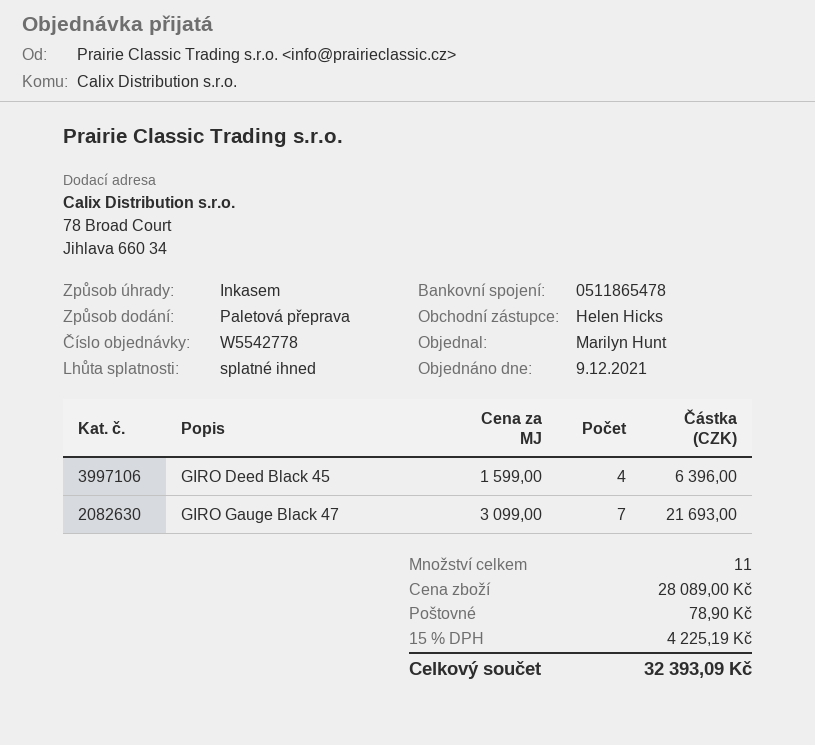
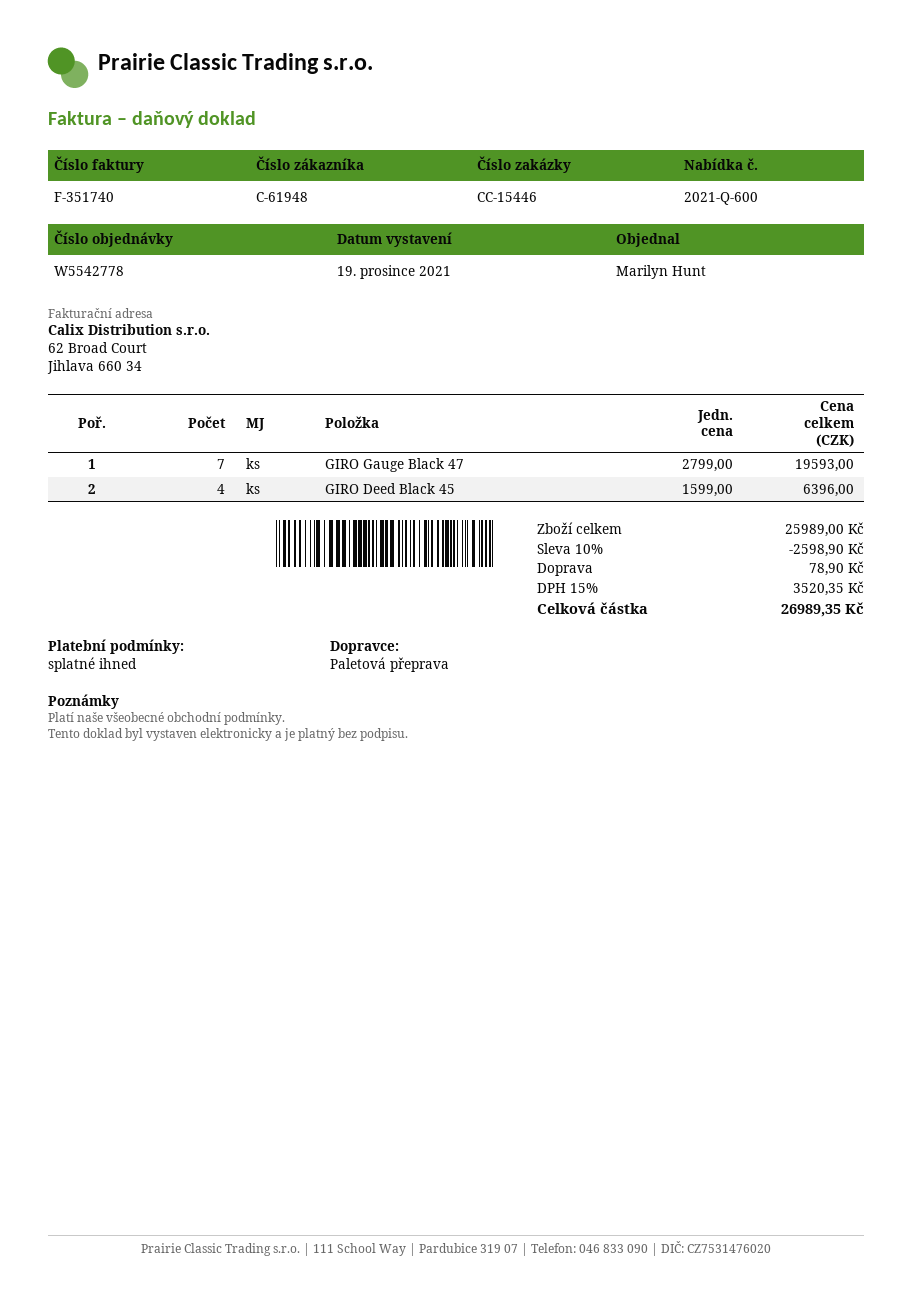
GIRO Gauge Black 47: 7 x 3099.00 = 21693.00 -> 7 x 2799.00 = 19593.00
subtotal: 28089.00 -> 25989.00
discount: none -> 10% = 2598.90
tax: 15% = 4225.19 -> 15% = 3520.35
total: 32393.09 -> 26989.35

